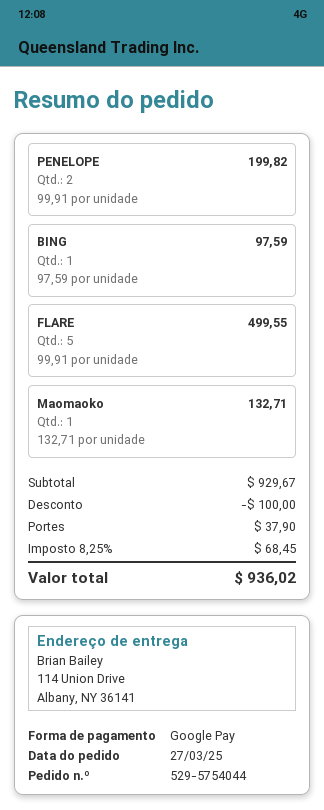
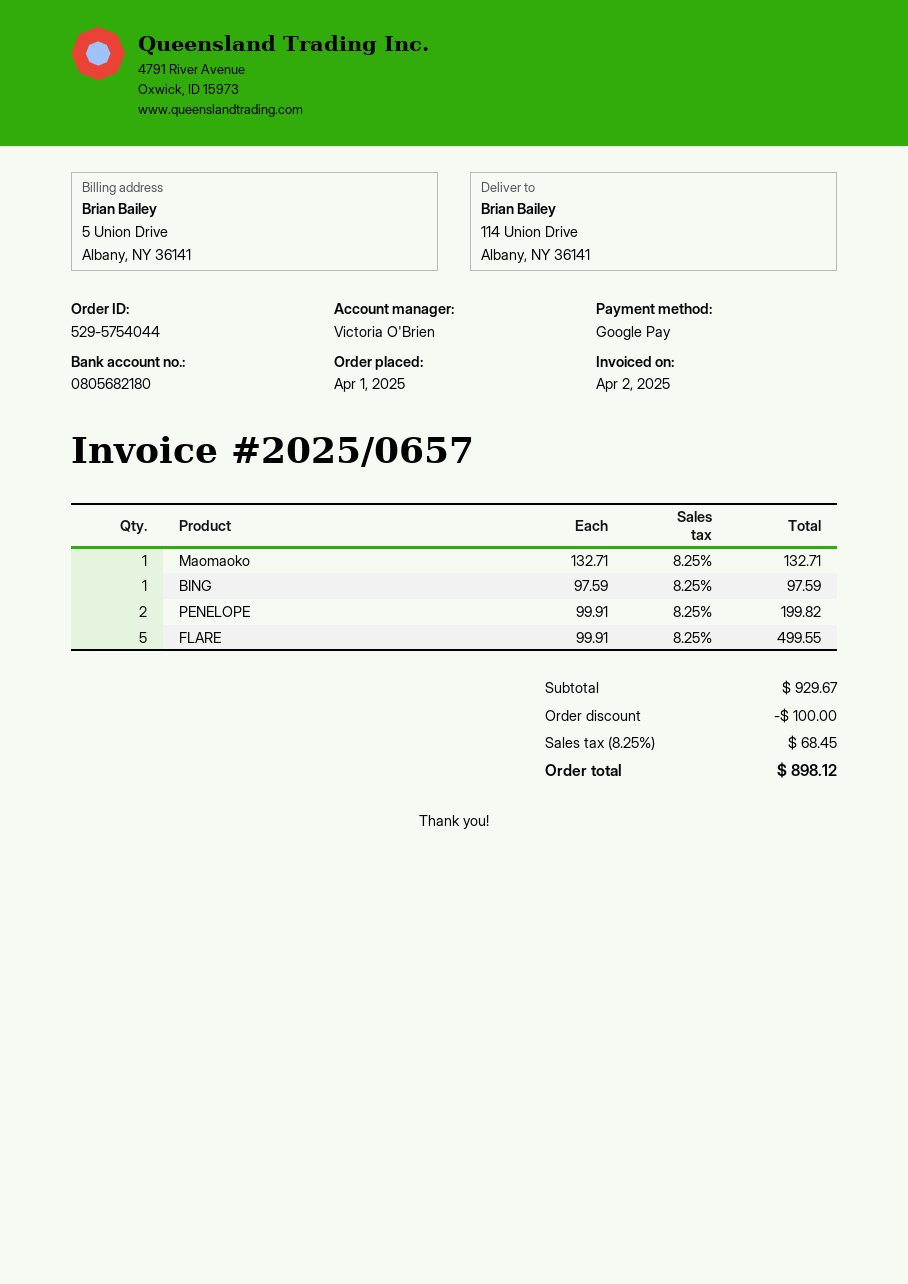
order date: 2025-03-27 -> 2025-04-01
shipping: 37.90 -> none
total: 936.02 -> 898.12

